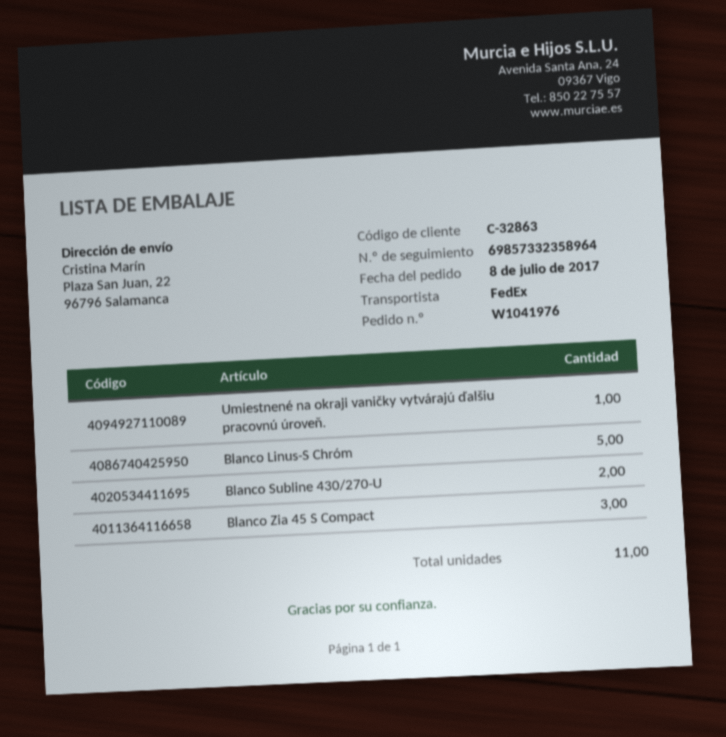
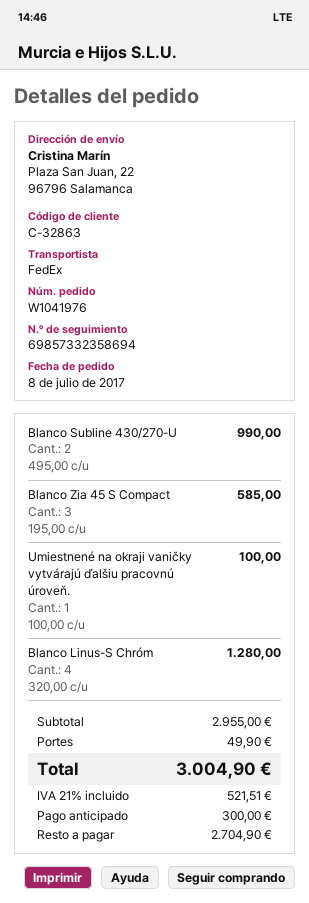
tracking number: 69857332358964 -> 69857332358694
Blanco Linus-S Chróm: 5 -> 4

